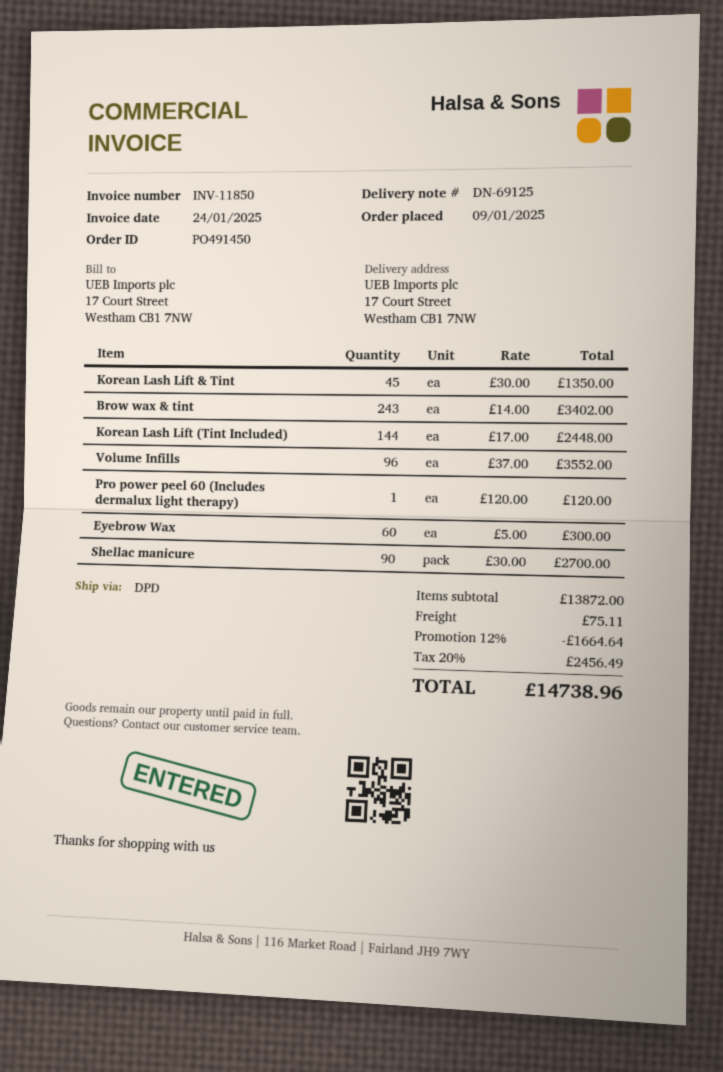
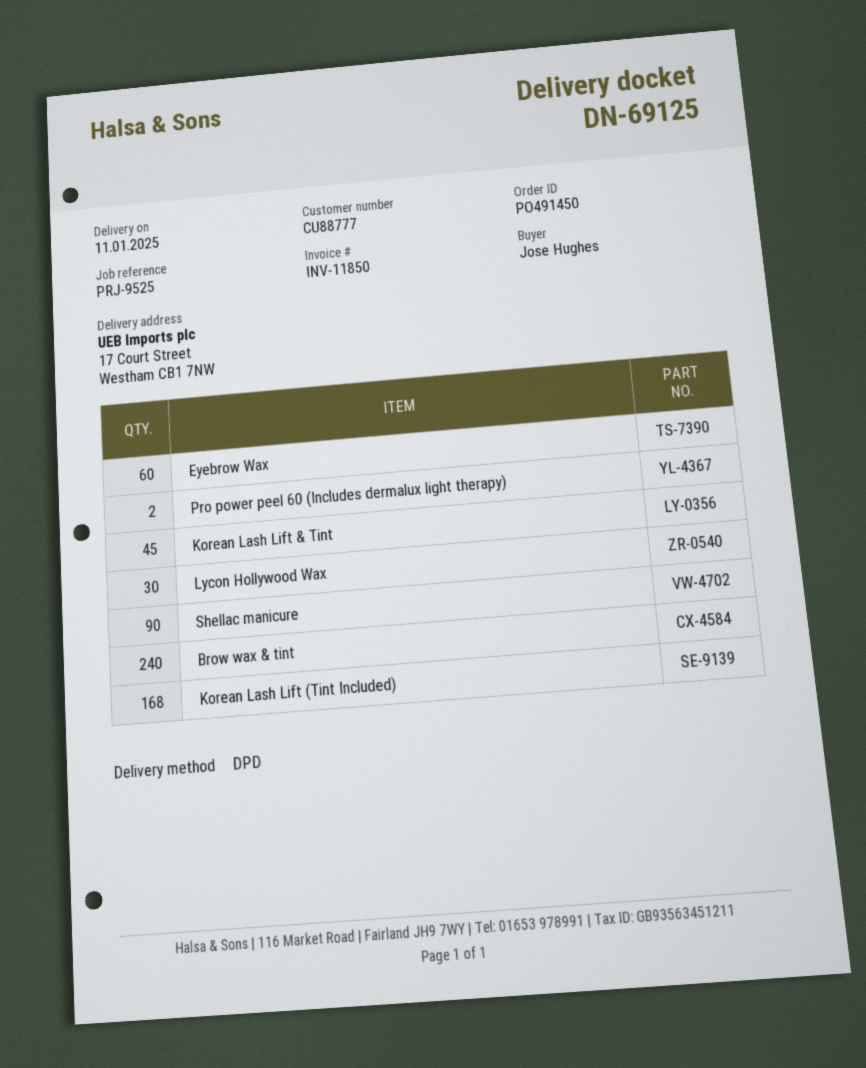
Brow wax & tint: 243 -> 240
Korean Lash Lift (Tint Included): 144 -> 168
Volume Infills: 96 -> none
Pro power peel 60 (Includes dermalux light therapy): 1 -> 2
Lycon Hollywood Wax: none -> 30

